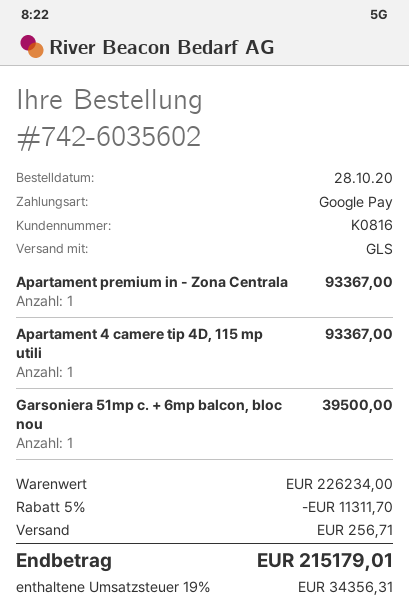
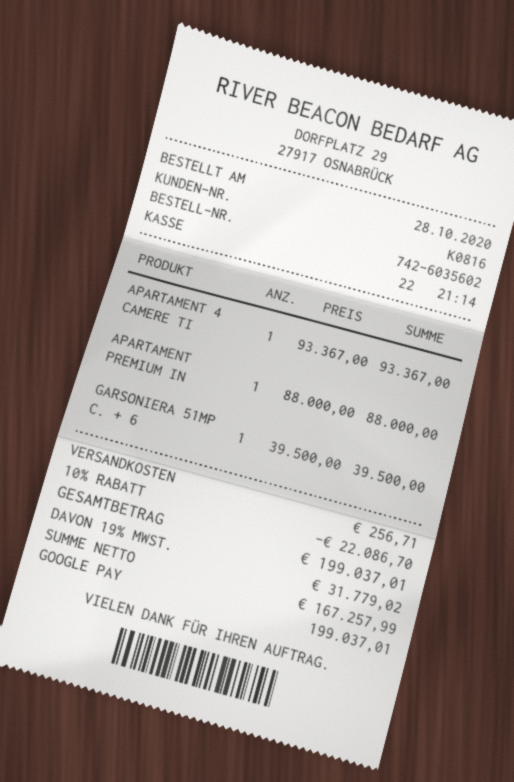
Apartament premium in - Zona Centrala: 1 for 93367.00 -> 1 for 88000.00
discount: 5% = 11311.70 -> 10% = 22086.70
tax: 19% = 34356.31 -> 19% = 31779.02
total: 215179.01 -> 199037.01

